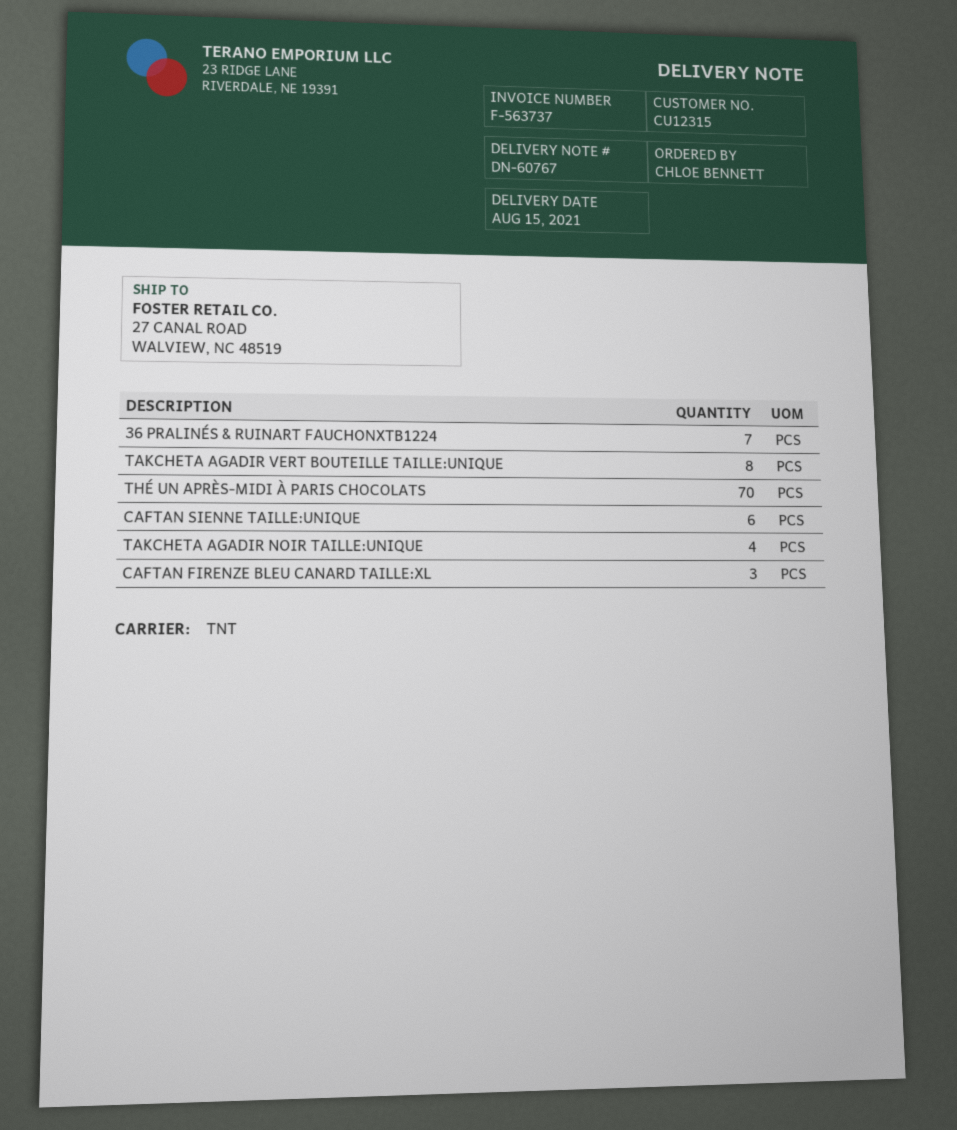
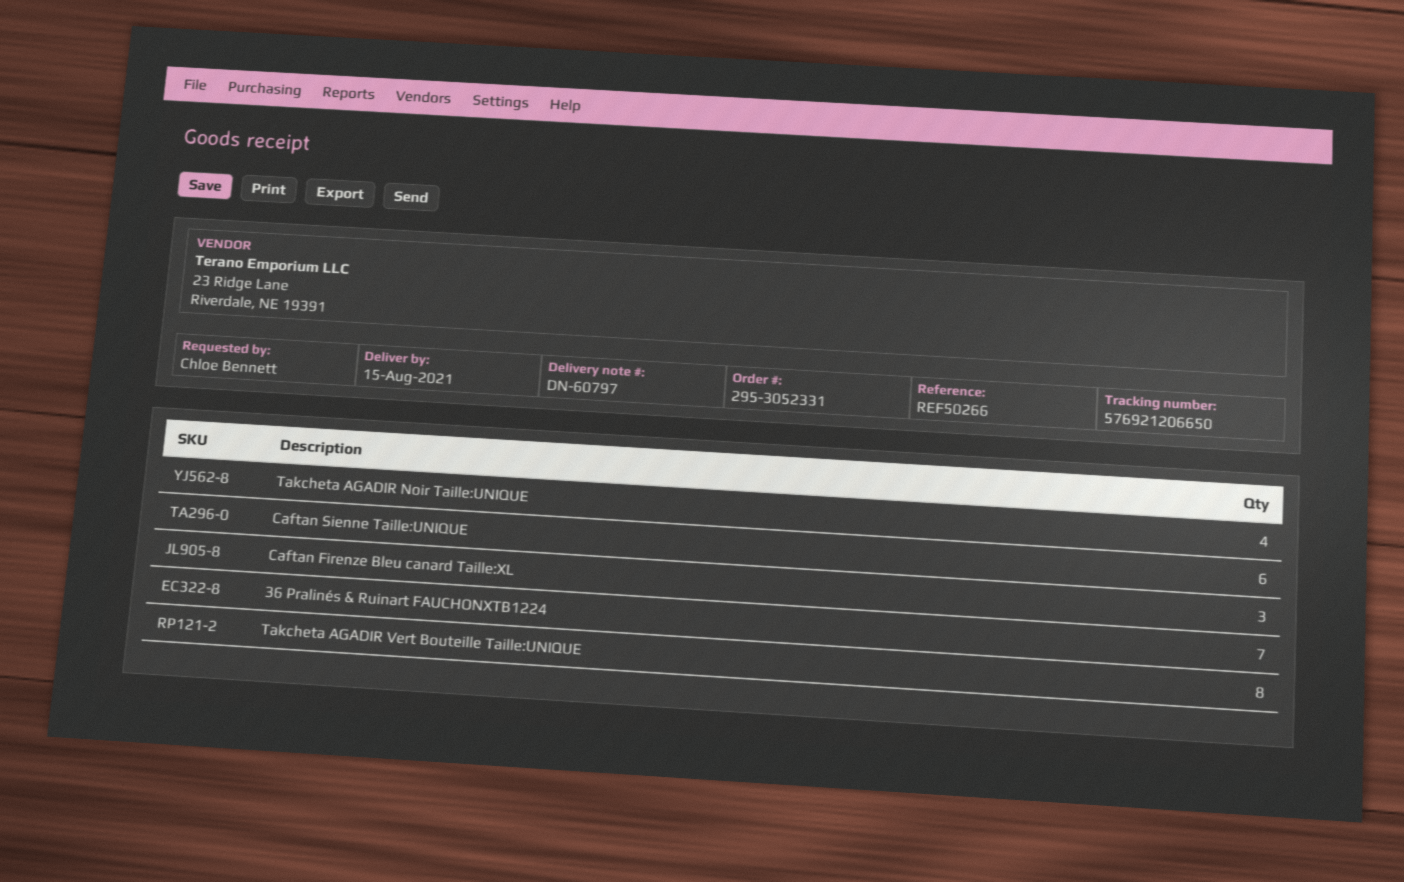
delivery note number: DN-60767 -> DN-60797
THÉ UN APRÈS-MIDI À PARIS CHOCOLATS: 70 -> none

